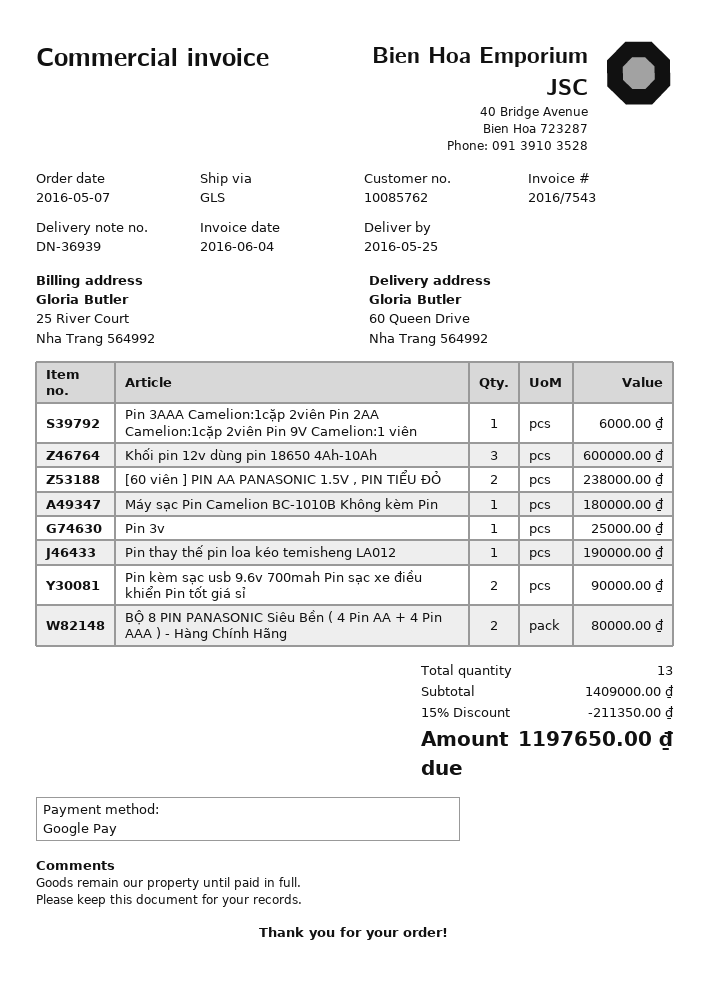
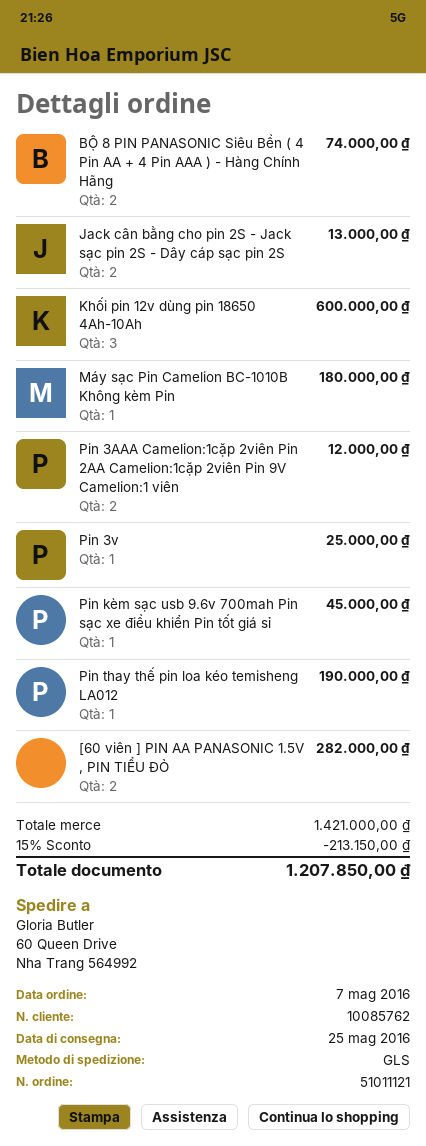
Pin 3AAA Camelion:1cặp 2viên Pin 2AA Camelion:1cặp 2viên Pin 9V Camelion:1 viên: 1 for 6000.00 -> 2 for 12000.00
[60 viên ] PIN AA PANASONIC 1.5V , PIN TIỂU ĐỎ: 2 for 238000.00 -> 2 for 282000.00
Pin kèm sạc usb 9.6v 700mah Pin sạc xe điều khiển Pin tốt giá sỉ: 2 for 90000.00 -> 1 for 45000.00
BỘ 8 PIN PANASONIC Siêu Bền ( 4 Pin AA + 4 Pin AAA ) - Hàng Chính Hãng: 2 for 80000.00 -> 2 for 74000.00
Jack cân bằng cho pin 2S - Jack sạc pin 2S - Dây cáp sạc pin 2S: none -> 2 for 13000.00
subtotal: 1409000.00 -> 1421000.00
discount: 15% = 211350.00 -> 15% = 213150.00
total: 1197650.00 -> 1207850.00

